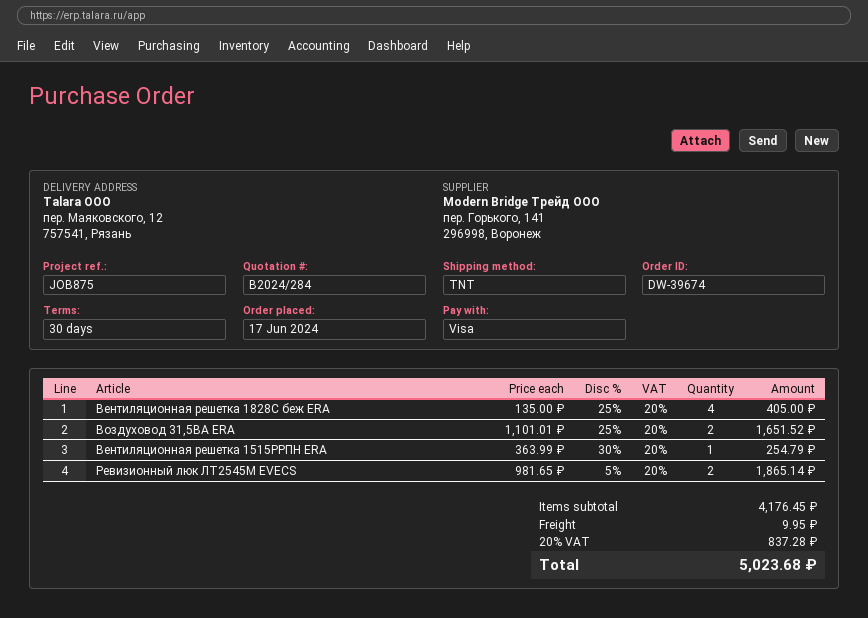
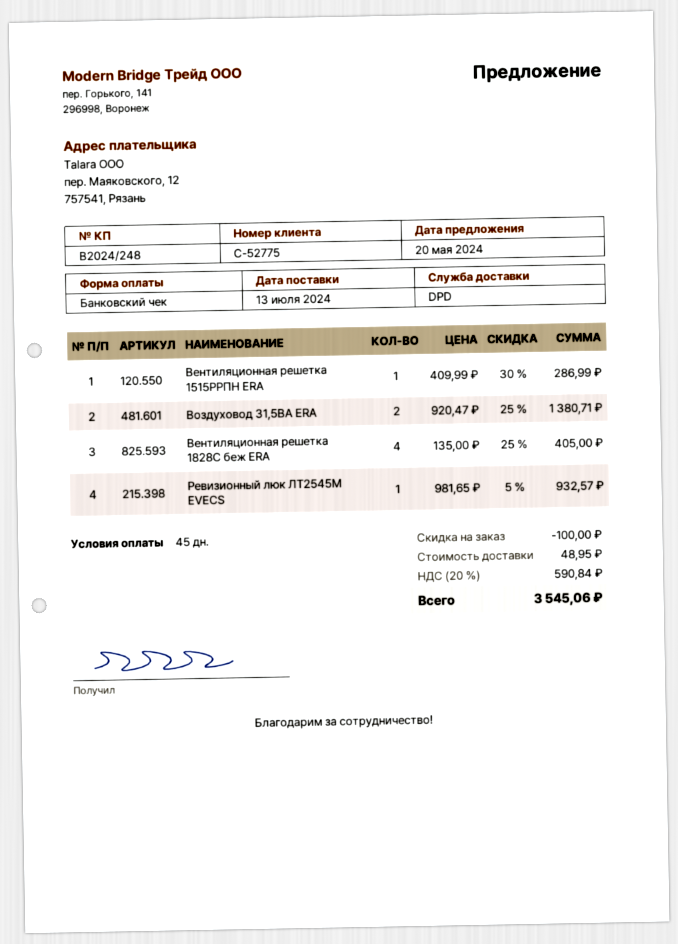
quote number: B2024/284 -> B2024/248
payment terms: 30 days -> 45 days
payment method: Visa -> cheque
shipping method: TNT -> DPD
Воздуховод 31,5ВА ERA: 2 x 1101.01 - 25% = 1651.52 -> 2 x 920.47 - 25% = 1380.71
Вентиляционная решетка 1515РРПН ERA: 1 x 363.99 - 30% = 254.79 -> 1 x 409.99 - 30% = 286.99
Ревизионный люк ЛТ2545М EVECS: 2 x 981.65 - 5% = 1865.14 -> 1 x 981.65 - 5% = 932.57
discount: none -> 100.00
shipping: 9.95 -> 48.95
tax: 20% = 837.28 -> 20% = 590.84
total: 5023.68 -> 3545.06

